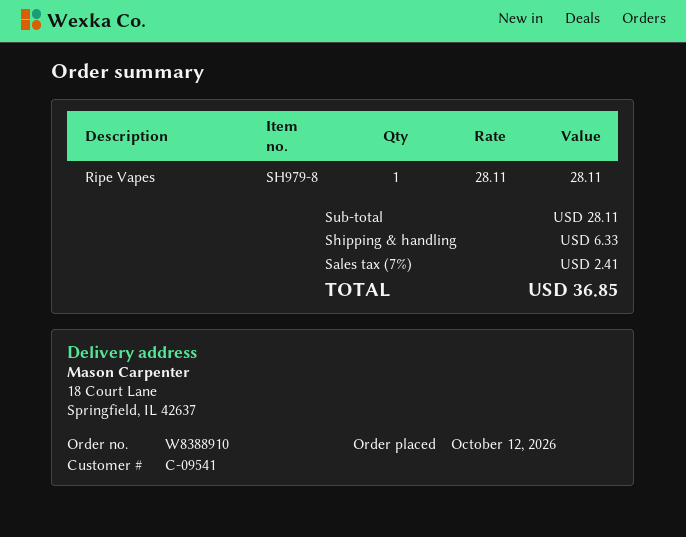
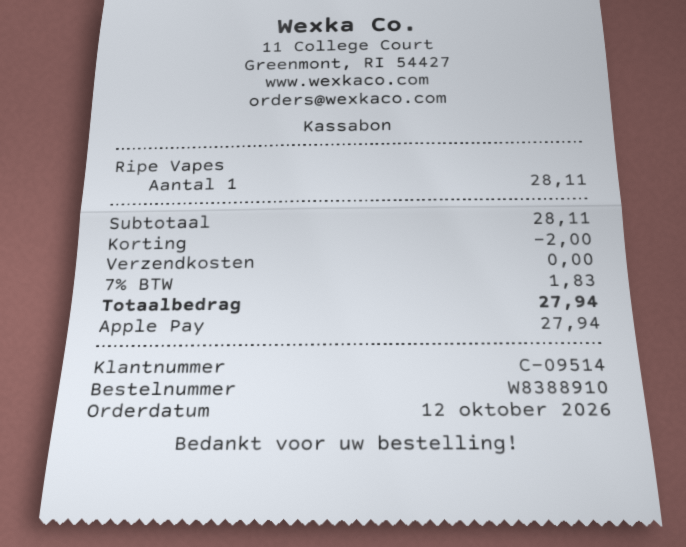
customer number: C-09541 -> C-09514
discount: none -> 2.00
shipping: 6.33 -> 0.00
tax: 7% = 2.41 -> 7% = 1.83
total: 36.85 -> 27.94

